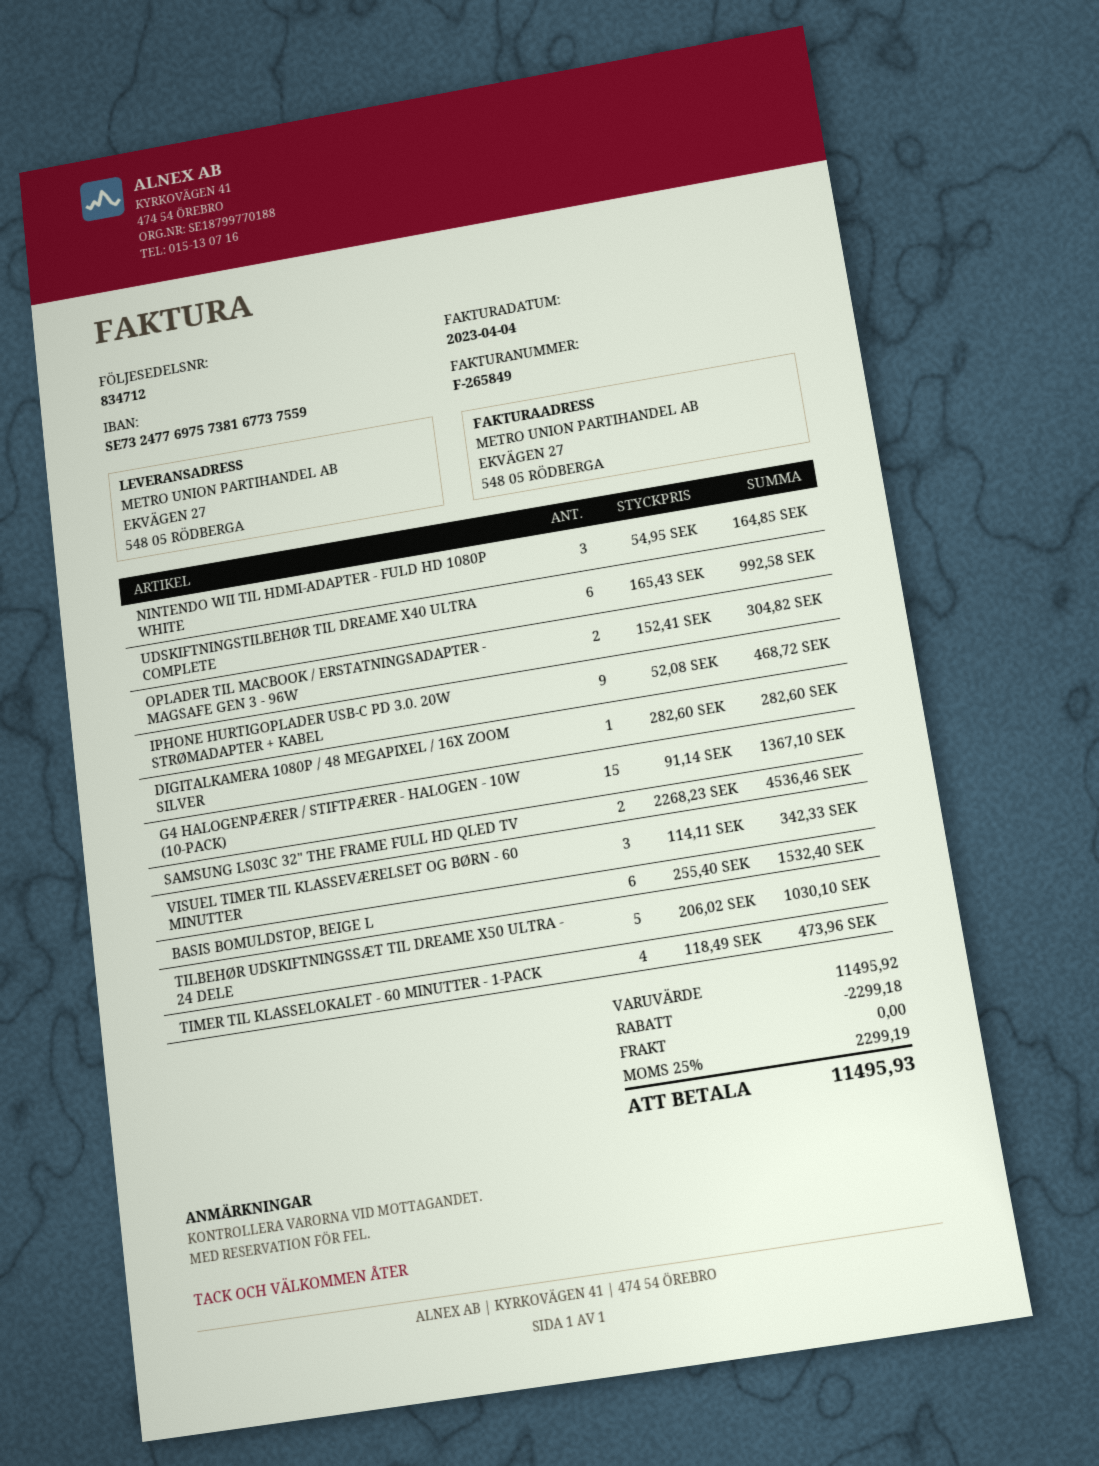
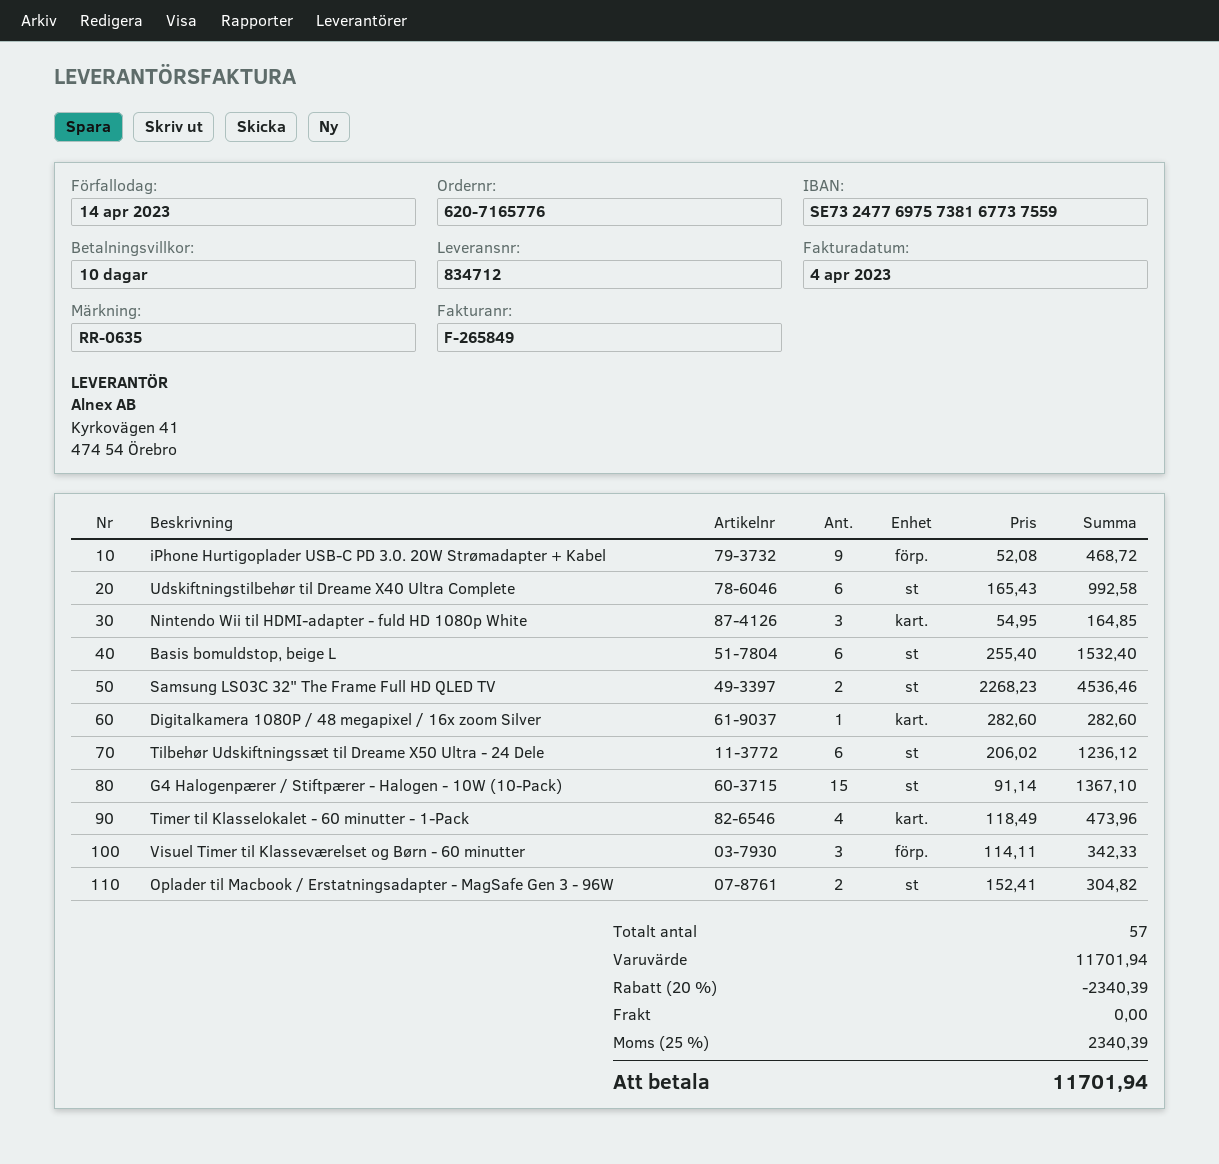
TILBEHØR UDSKIFTNINGSSÆT TIL DREAME X50 ULTRA - 24 DELE: 5 x 206.02 = 1030.10 -> 6 x 206.02 = 1236.12
subtotal: 11495.92 -> 11701.94
discount: 2299.18 -> 2340.39
tax: 25% = 2299.19 -> 25% = 2340.39
total: 11495.93 -> 11701.94

